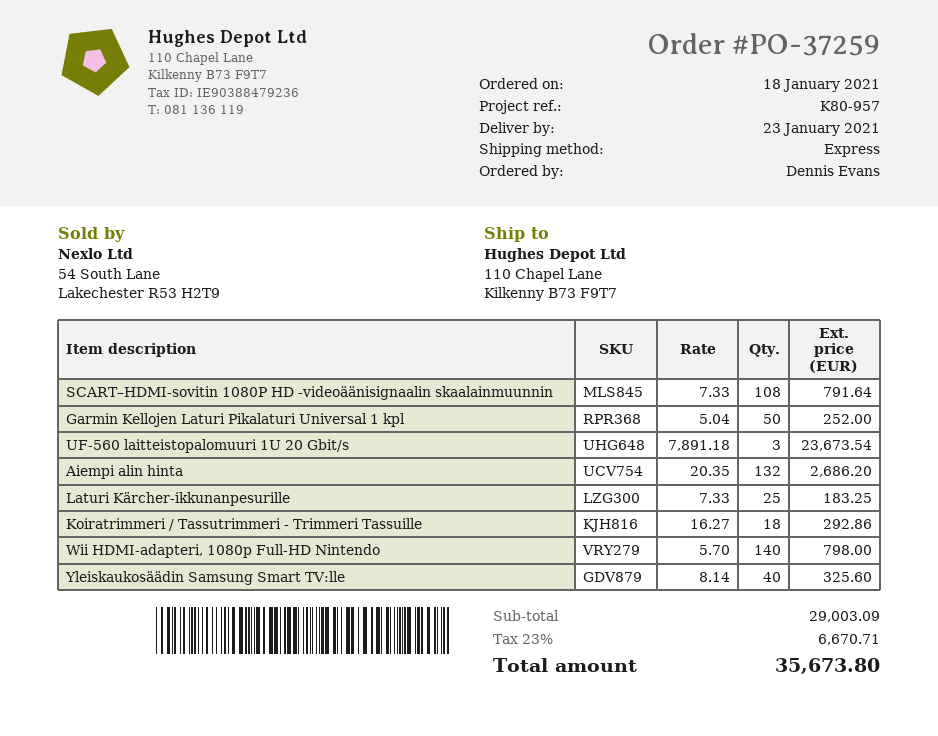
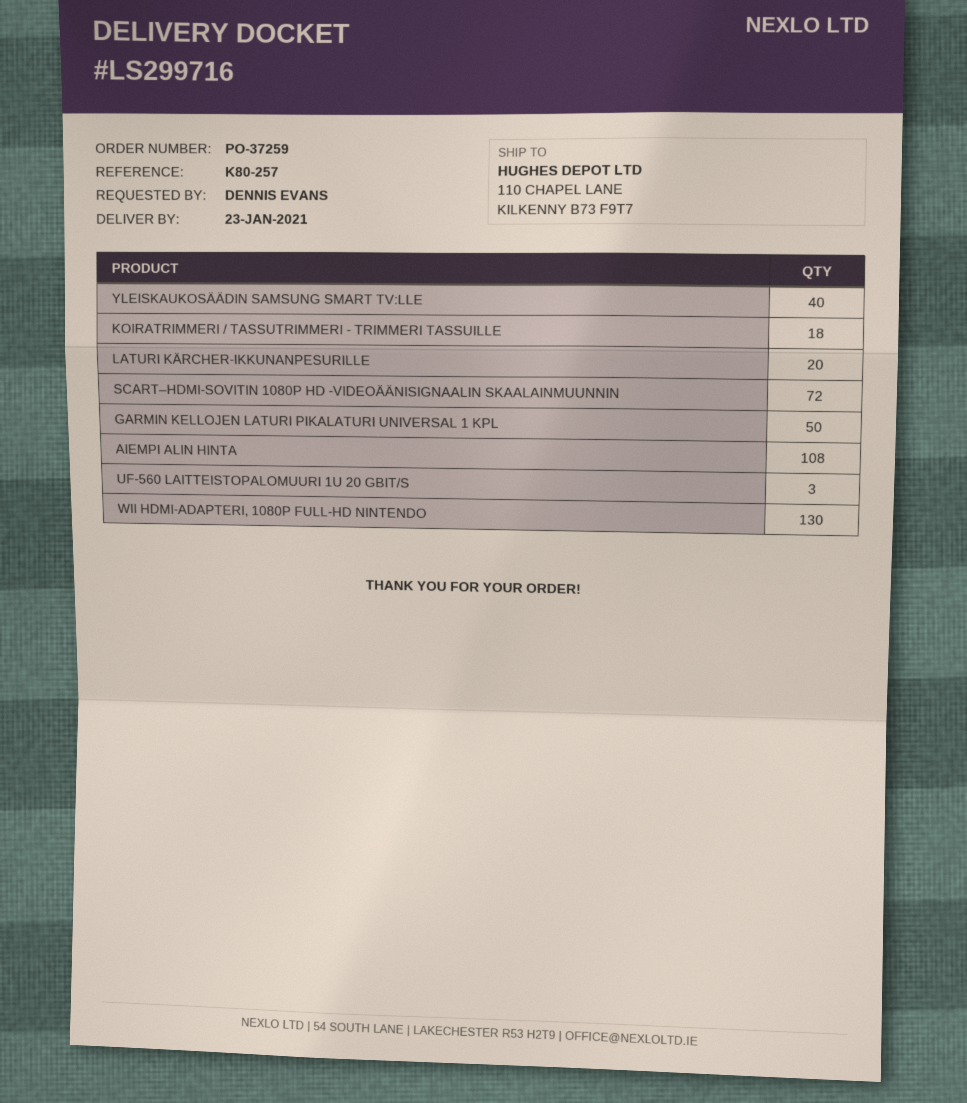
reference: K80-957 -> K80-257
SCART–HDMI-sovitin 1080P HD -videoäänisignaalin skaalainmuunnin: 108 -> 72
Aiempi alin hinta: 132 -> 108
Laturi Kärcher-ikkunanpesurille: 25 -> 20
Wii HDMI-adapteri, 1080p Full-HD Nintendo: 140 -> 130

